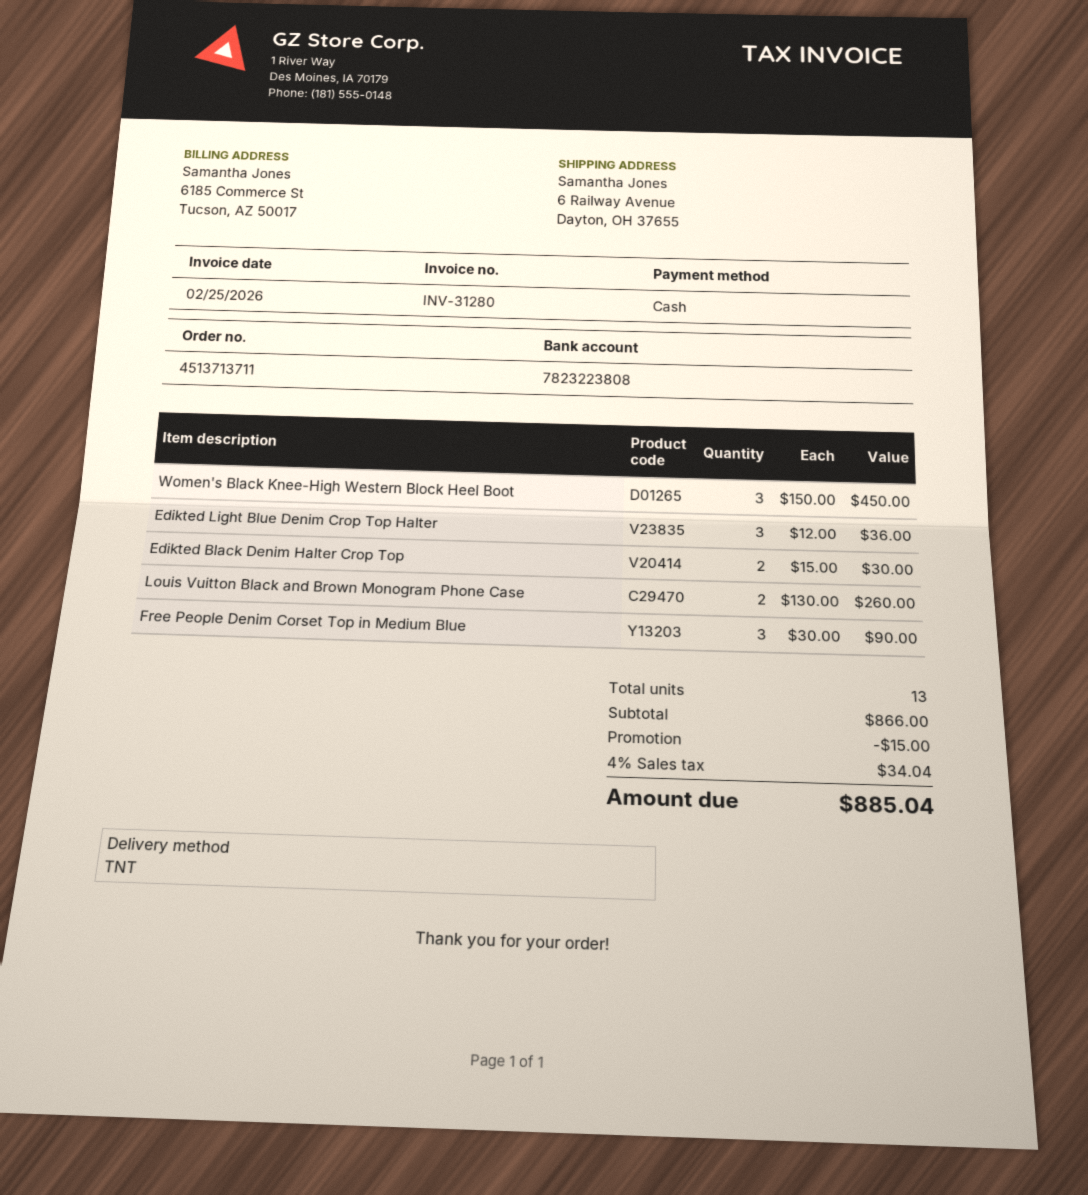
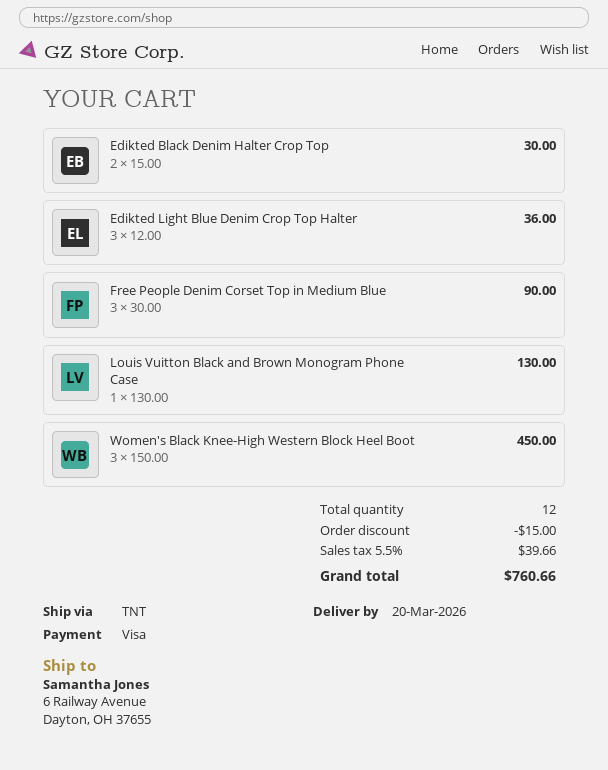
payment method: cash -> Visa
Louis Vuitton Black and Brown Monogram Phone Case: 2 x 130.00 = 260.00 -> 1 x 130.00 = 130.00
total quantity: 13 -> 12
tax: 4% = 34.04 -> 5.5% = 39.66
total: 885.04 -> 760.66

